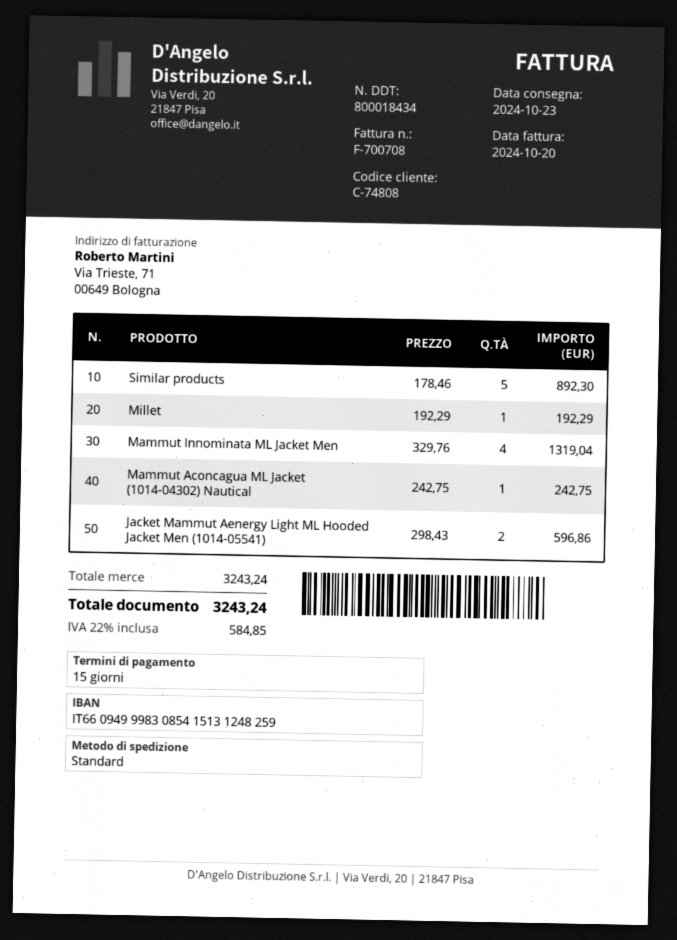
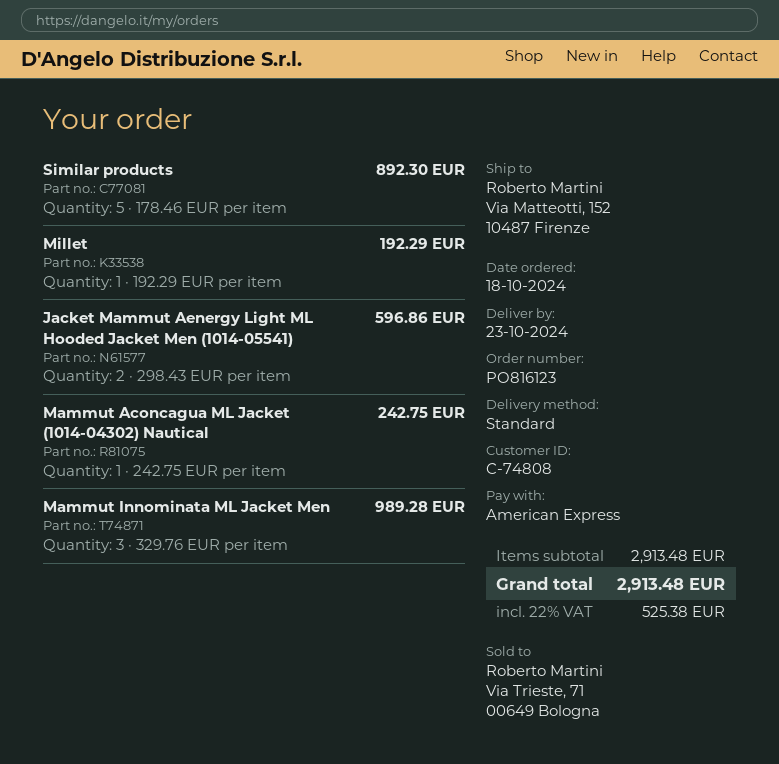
Mammut Innominata ML Jacket Men: 4 x 329.76 = 1319.04 -> 3 x 329.76 = 989.28
subtotal: 3243.24 -> 2913.48
tax: 22% = 584.85 -> 22% = 525.38
total: 3243.24 -> 2913.48

